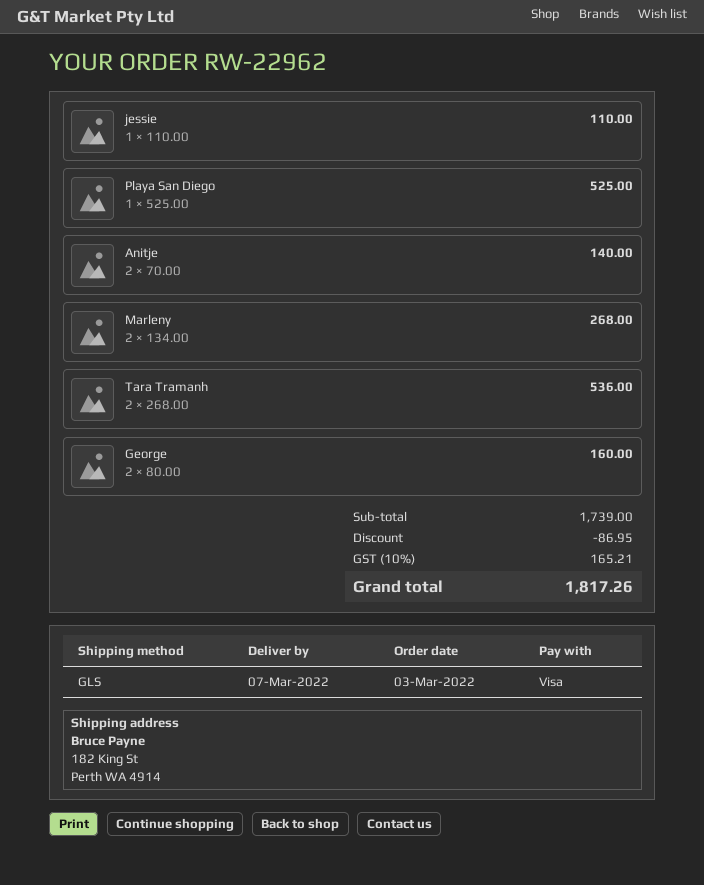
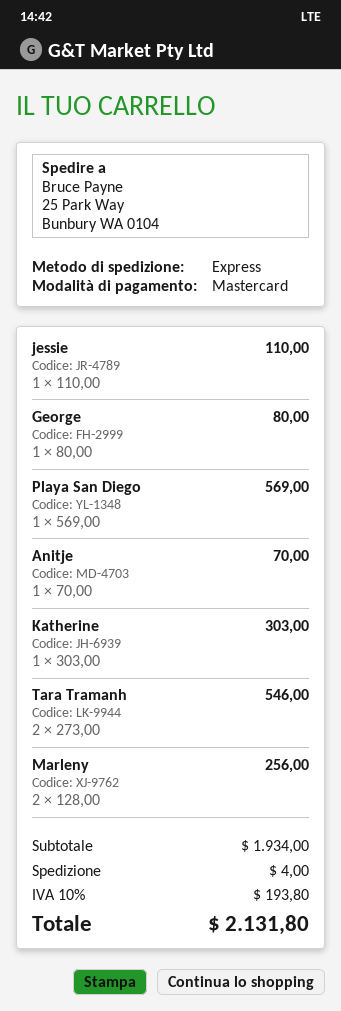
payment method: Visa -> Mastercard
shipping method: GLS -> express
ship to: 182 King St, Perth WA 4914 -> 25 Park Way, Bunbury WA 0104
Playa San Diego: 1 x 525.00 = 525.00 -> 1 x 569.00 = 569.00
Anitje: 2 x 70.00 = 140.00 -> 1 x 70.00 = 70.00
Marleny: 2 x 134.00 = 268.00 -> 2 x 128.00 = 256.00
Tara Tramanh: 2 x 268.00 = 536.00 -> 2 x 273.00 = 546.00
George: 2 x 80.00 = 160.00 -> 1 x 80.00 = 80.00
Katherine: none -> 1 x 303.00 = 303.00
subtotal: 1739.00 -> 1934.00
discount: 86.95 -> none
shipping: none -> 4.00
tax: 10% = 165.21 -> 10% = 193.80
total: 1817.26 -> 2131.80

